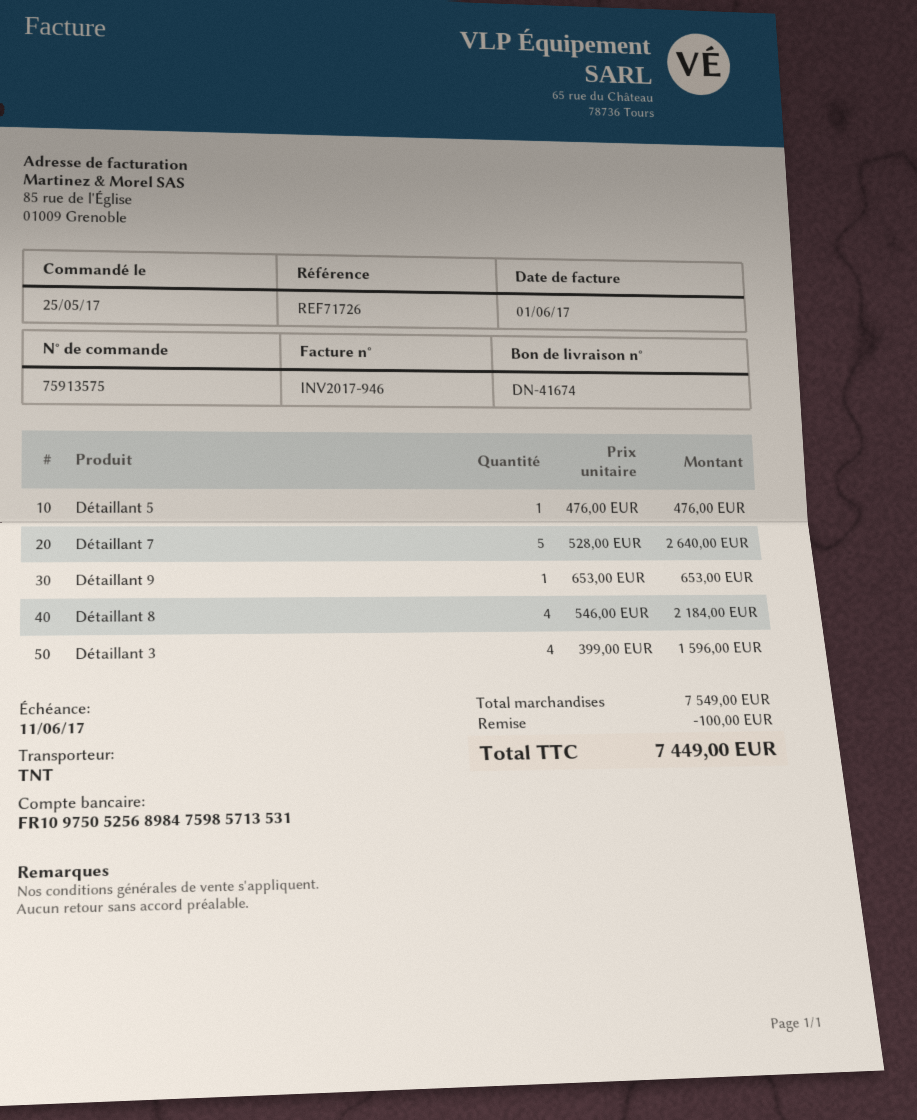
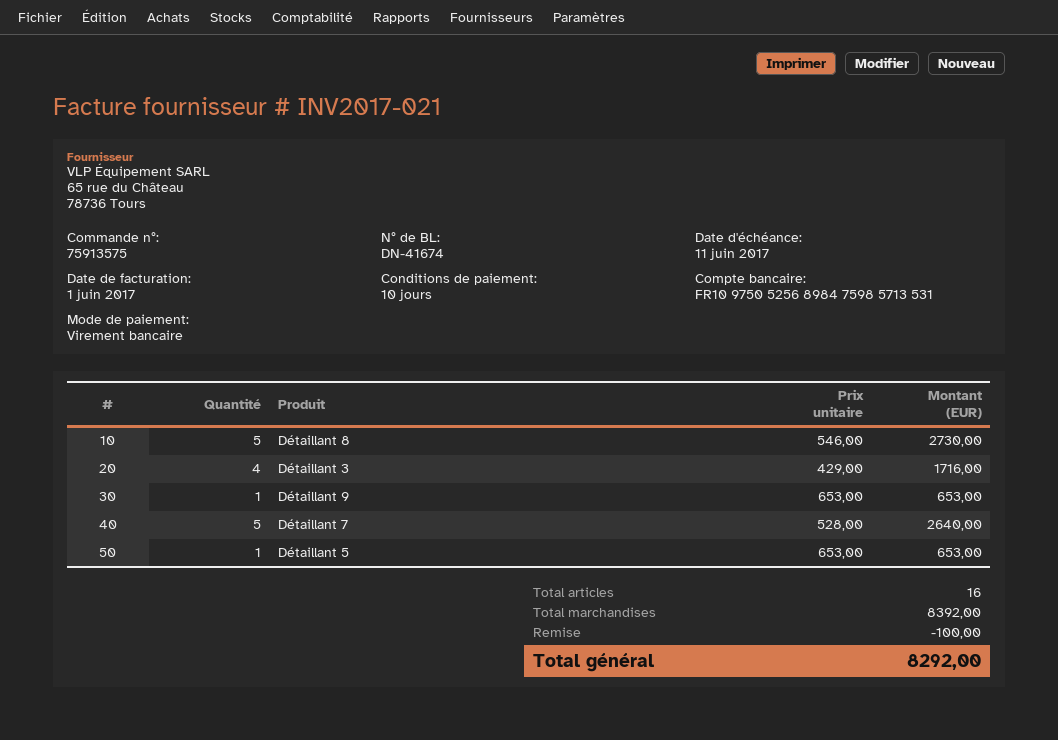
invoice number: INV2017-946 -> INV2017-021
Détaillant 5: 1 x 476.00 = 476.00 -> 1 x 653.00 = 653.00
Détaillant 8: 4 x 546.00 = 2184.00 -> 5 x 546.00 = 2730.00
Détaillant 3: 4 x 399.00 = 1596.00 -> 4 x 429.00 = 1716.00
subtotal: 7549.00 -> 8392.00
total: 7449.00 -> 8292.00

